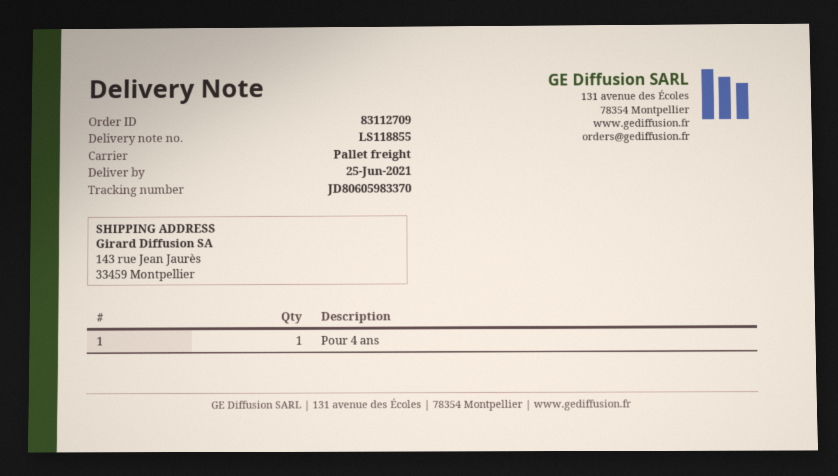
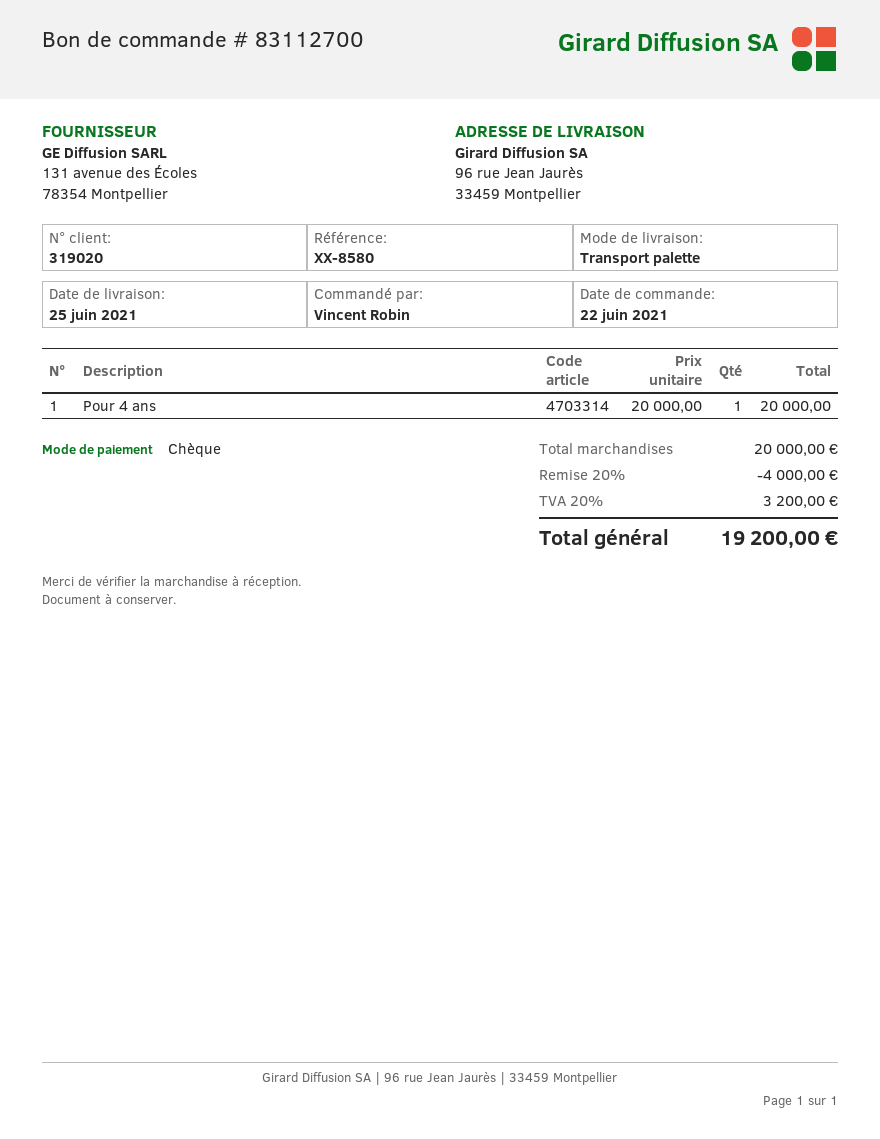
order number: 83112709 -> 83112700
ship to: 143 rue Jean Jaurès, 33459 Montpellier -> 96 rue Jean Jaurès, 33459 Montpellier

